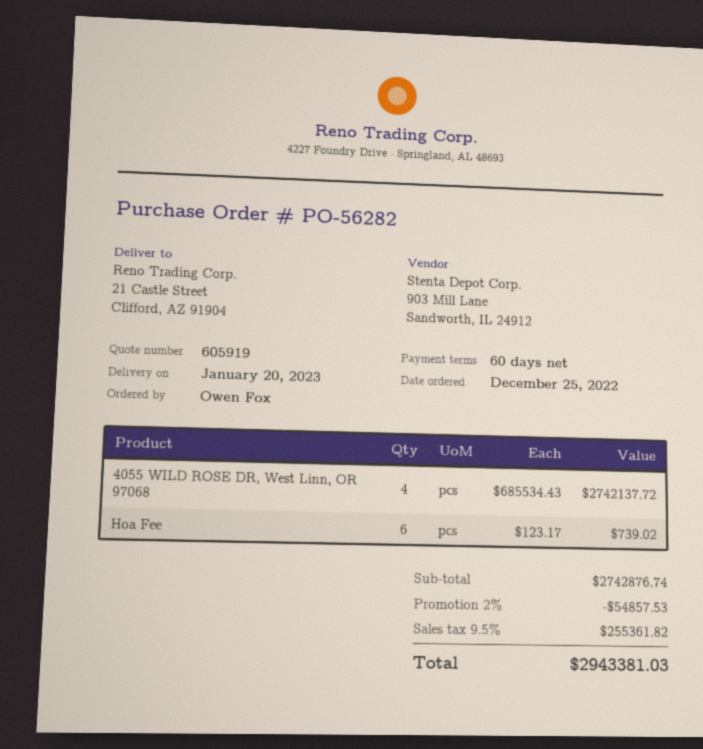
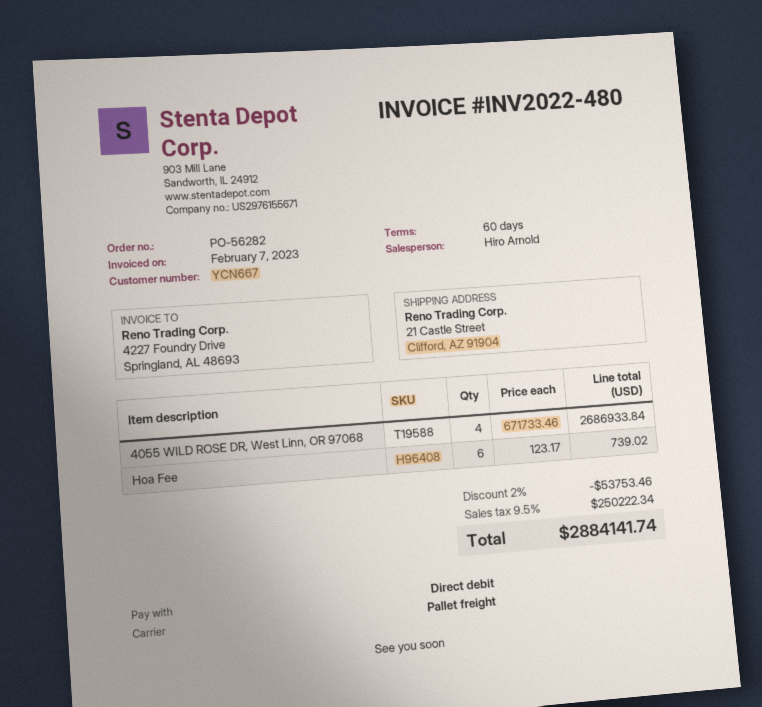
4055 WILD ROSE DR, West Linn, OR 97068: 4 x 685534.43 = 2742137.72 -> 4 x 671733.46 = 2686933.84
discount: 2% = 54857.53 -> 2% = 53753.46
tax: 9.5% = 255361.82 -> 9.5% = 250222.34
total: 2943381.03 -> 2884141.74

